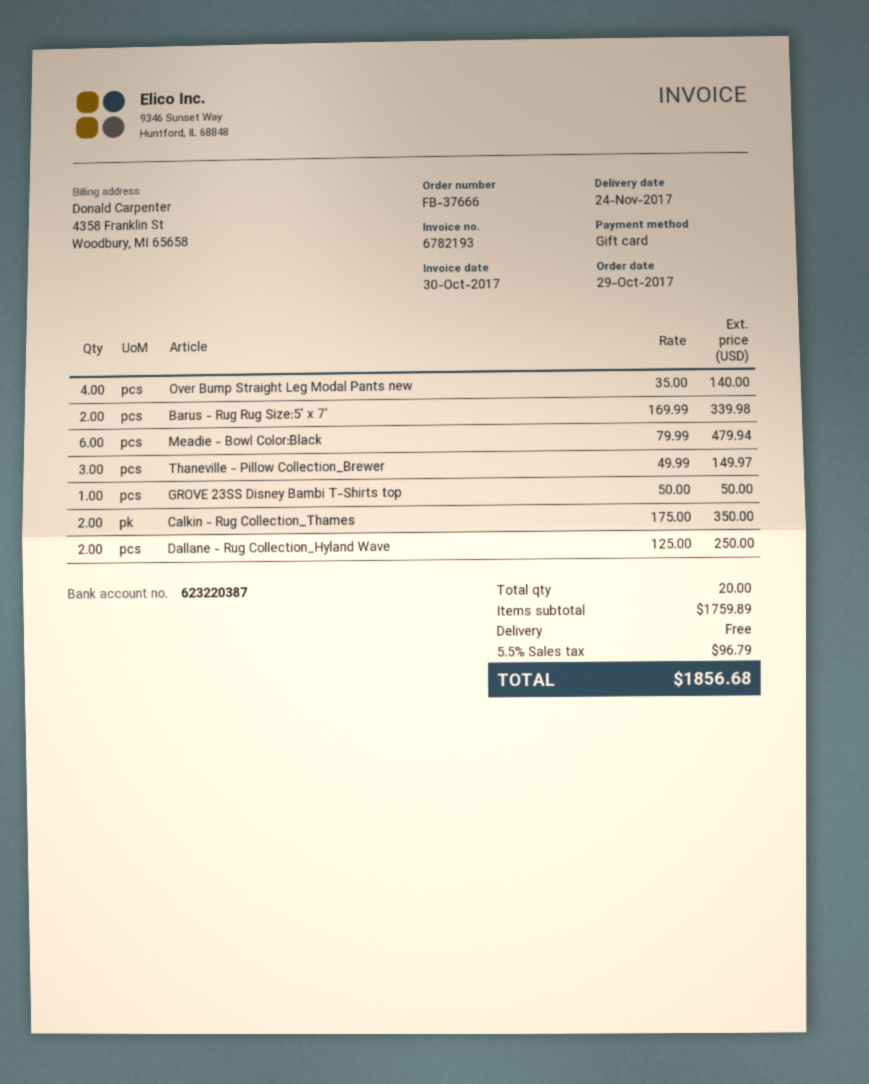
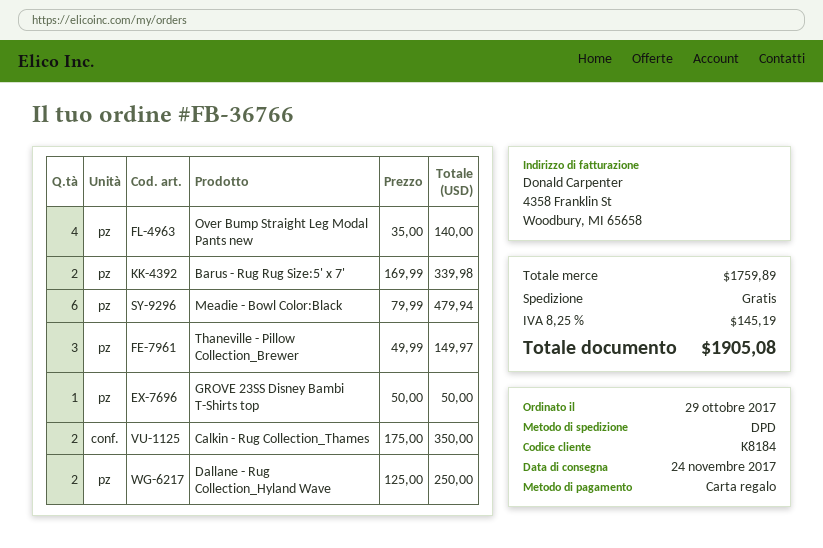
order number: FB-37666 -> FB-36766
tax: 5.5% = 96.79 -> 8.25% = 145.19
total: 1856.68 -> 1905.08

